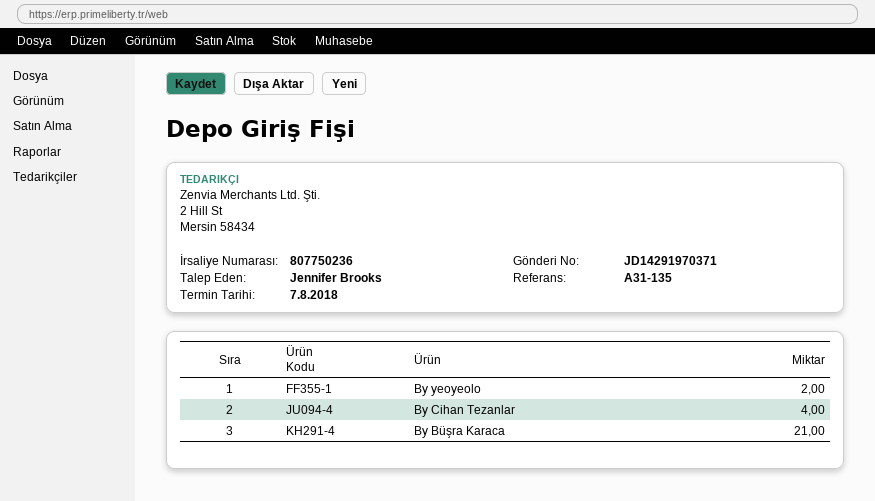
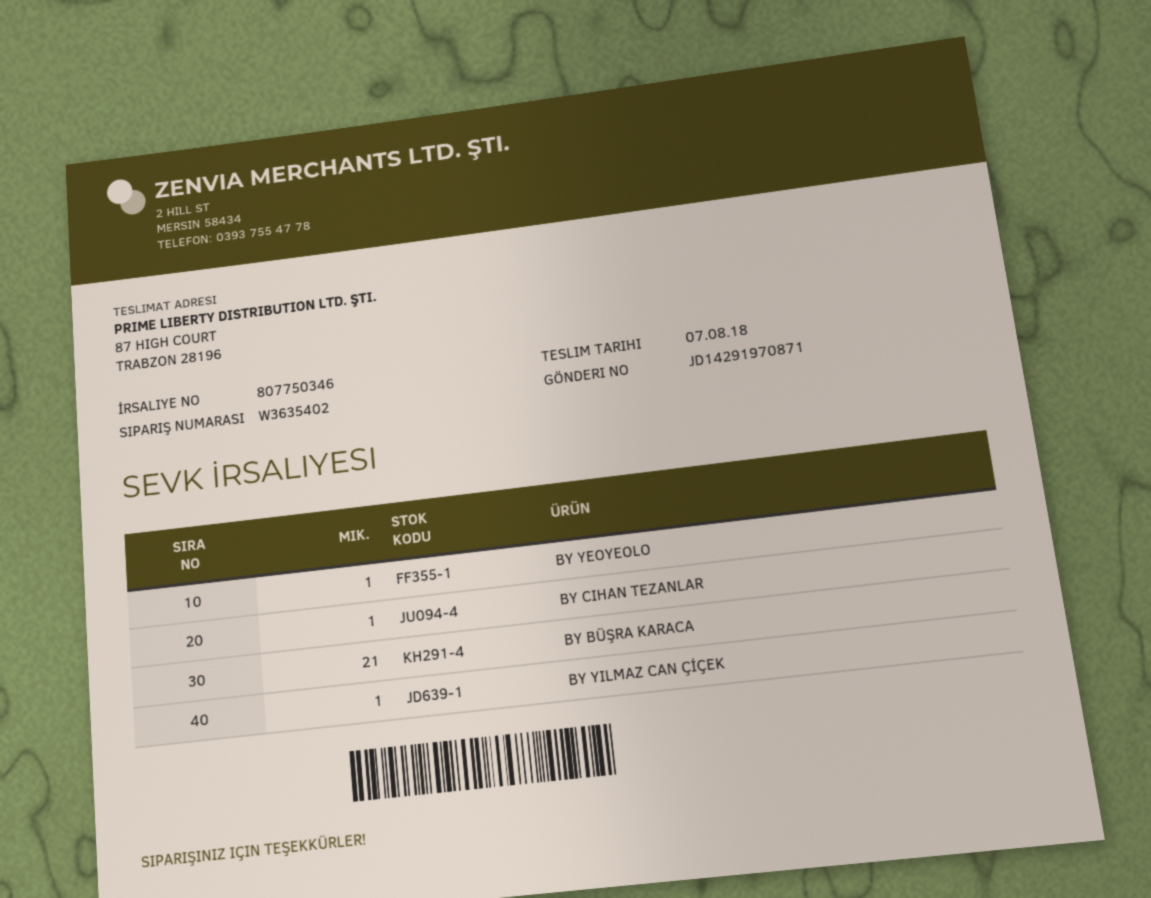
delivery note number: 807750236 -> 807750346
tracking number: JD14291970371 -> JD14291970871
By yeoyeolo: 2 -> 1
By Cihan Tezanlar: 4 -> 1
BY YILMAZ CAN ÇİÇEK: none -> 1

